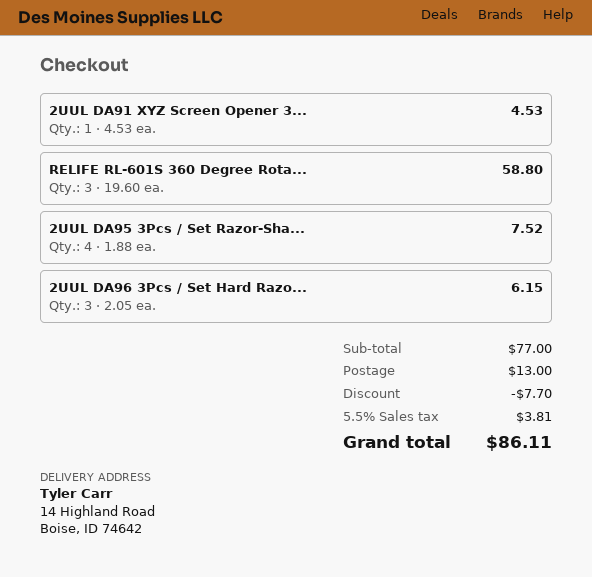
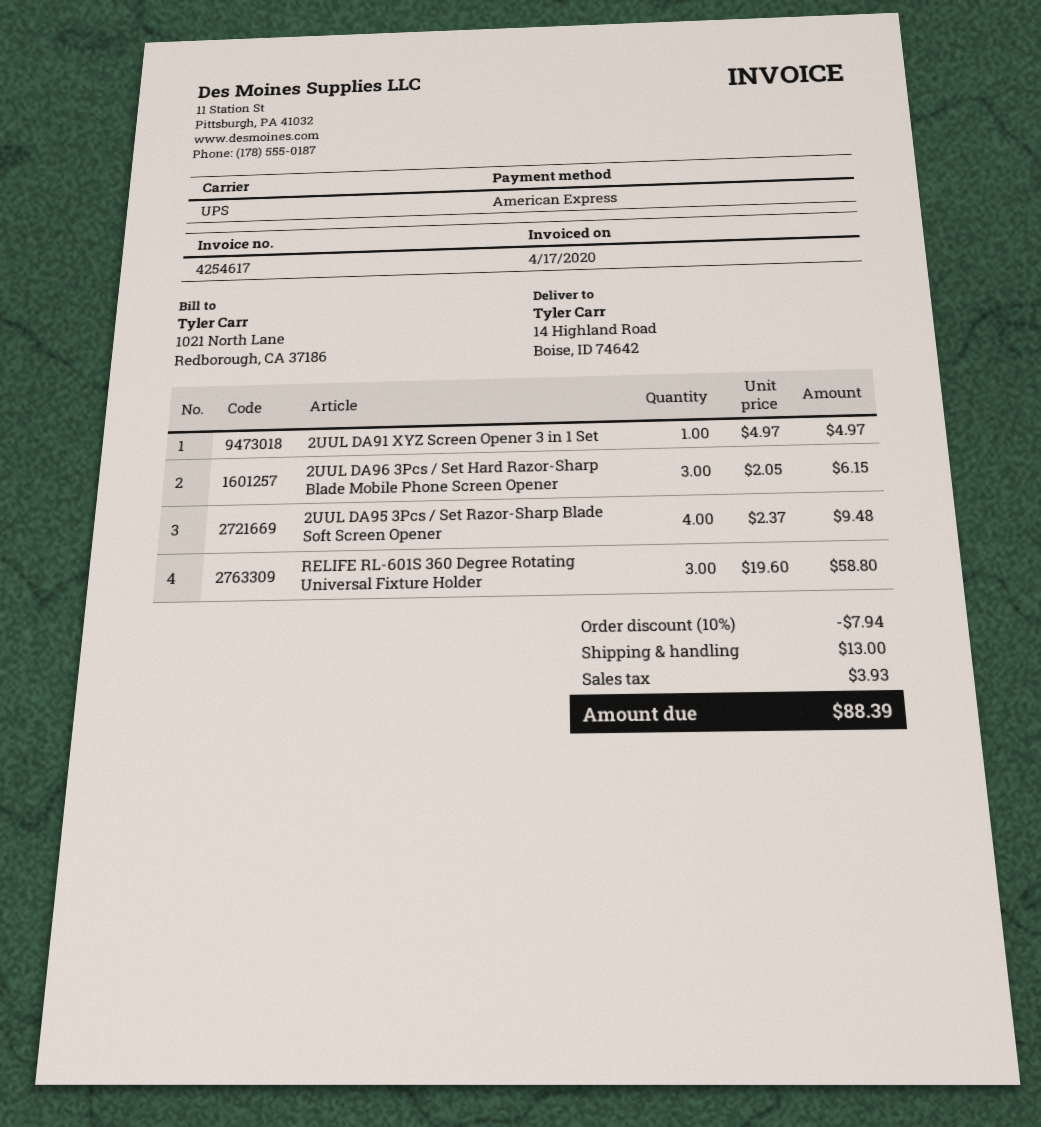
2UUL DA91 XYZ Screen Opener 3...: 1 x 4.53 = 4.53 -> 1 x 4.97 = 4.97
2UUL DA95 3Pcs / Set Razor-Sha...: 4 x 1.88 = 7.52 -> 4 x 2.37 = 9.48
discount: 7.70 -> 7.94
tax: 3.81 -> 3.93
total: 86.11 -> 88.39

